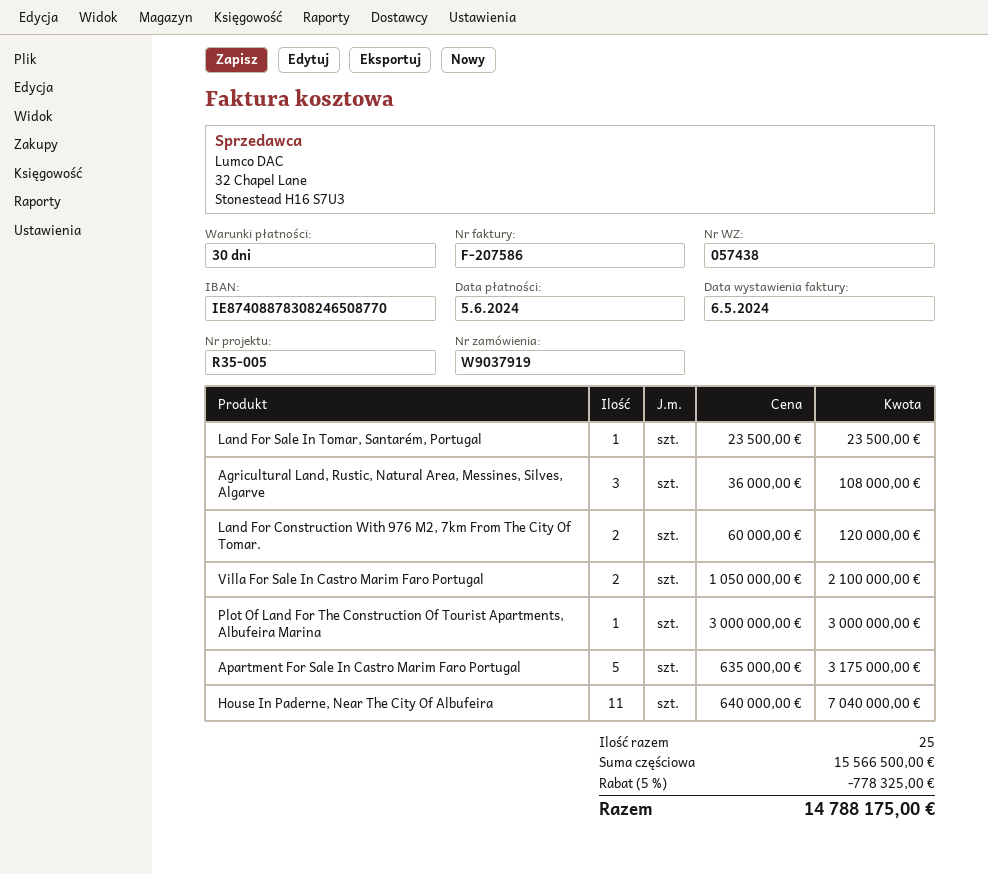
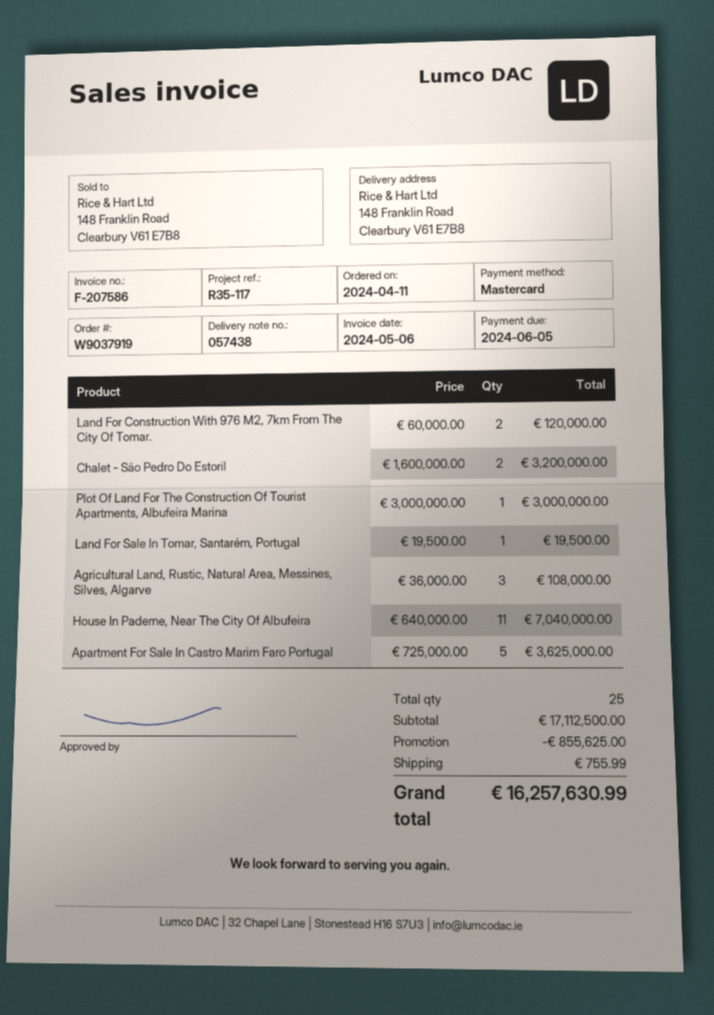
reference: R35-005 -> R35-117
Land For Sale In Tomar, Santarém, Portugal: 1 x 23500.00 = 23500.00 -> 1 x 19500.00 = 19500.00
Villa For Sale In Castro Marim Faro Portugal: 2 x 1050000.00 = 2100000.00 -> none
Apartment For Sale In Castro Marim Faro Portugal: 5 x 635000.00 = 3175000.00 -> 5 x 725000.00 = 3625000.00
Chalet - São Pedro Do Estoril: none -> 2 x 1600000.00 = 3200000.00
subtotal: 15566500.00 -> 17112500.00
discount: 778325.00 -> 855625.00
shipping: none -> 755.99
total: 14788175.00 -> 16257630.99

